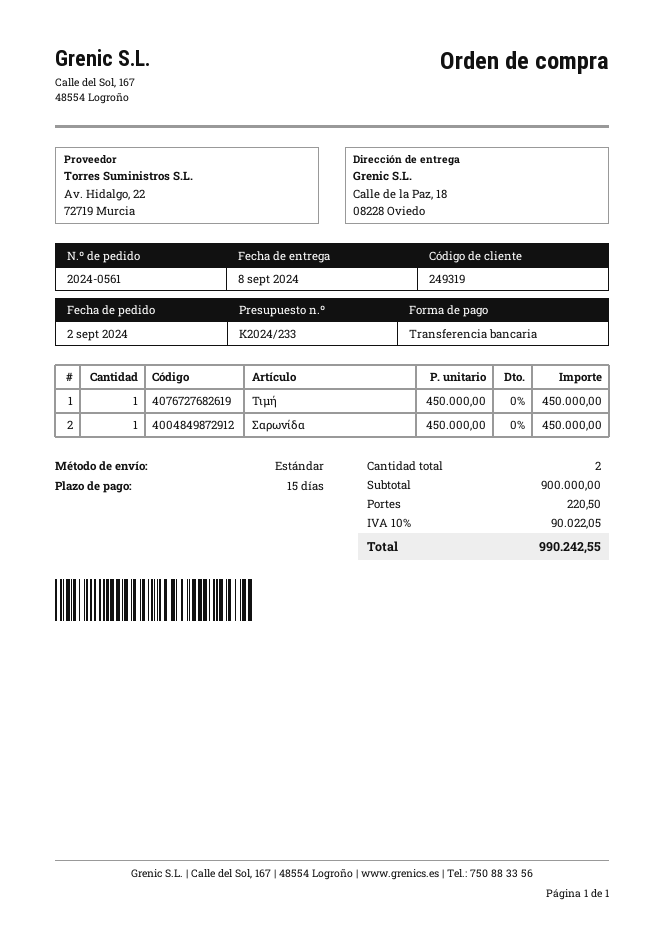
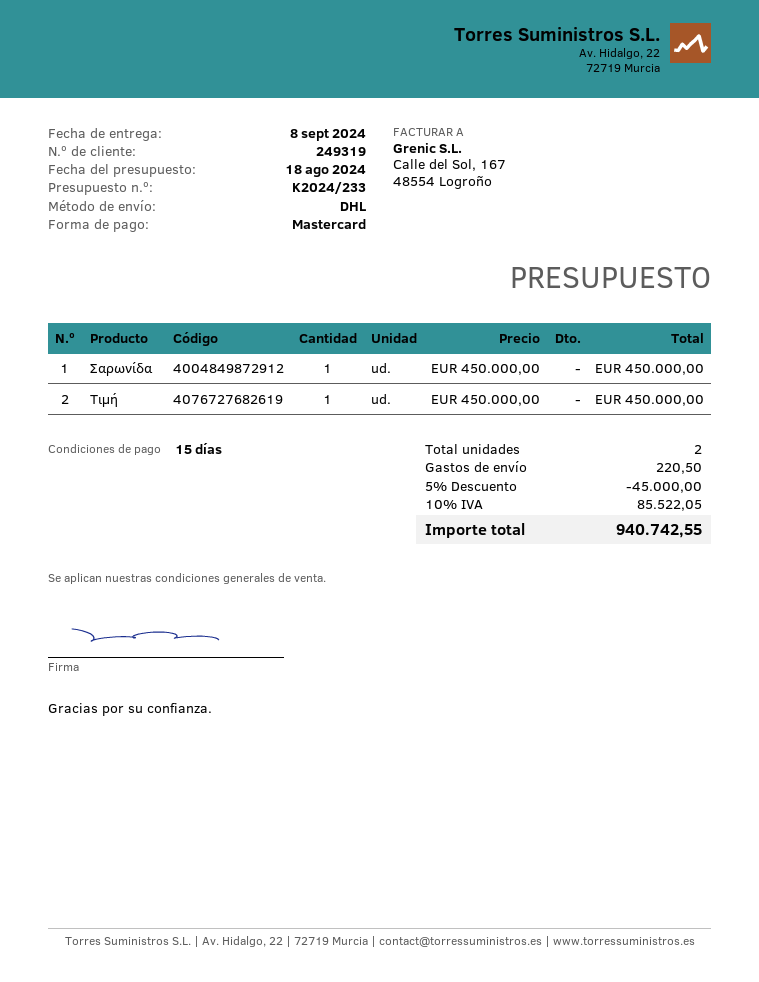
payment method: bank transfer -> Mastercard
shipping method: standard -> DHL
discount: none -> 5% = 45000.00
tax: 10% = 90022.05 -> 10% = 85522.05
total: 990242.55 -> 940742.55

